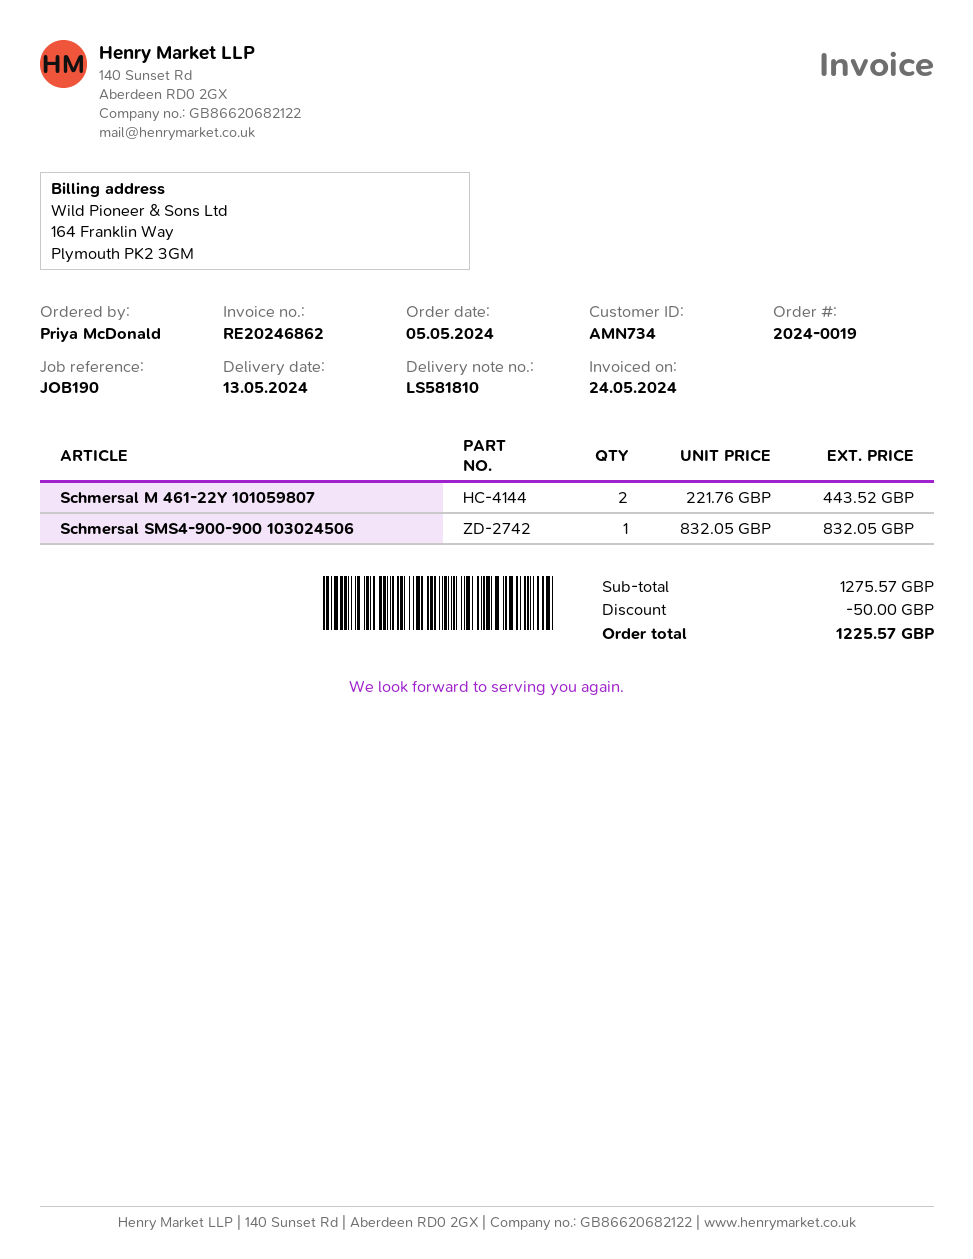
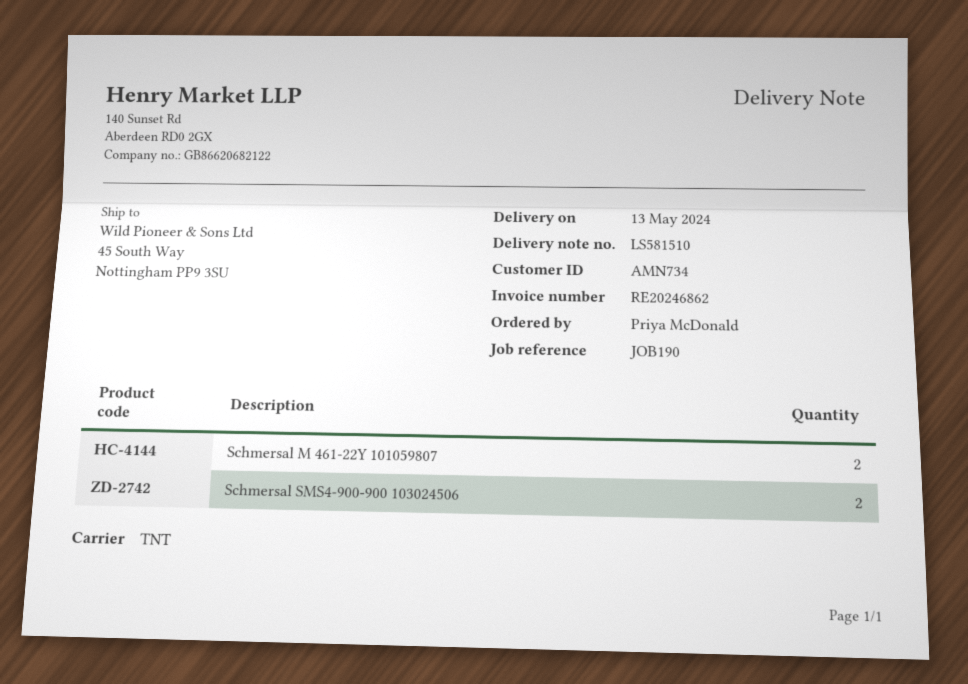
delivery note number: LS581810 -> LS581510
Schmersal SMS4-900-900 103024506: 1 -> 2

